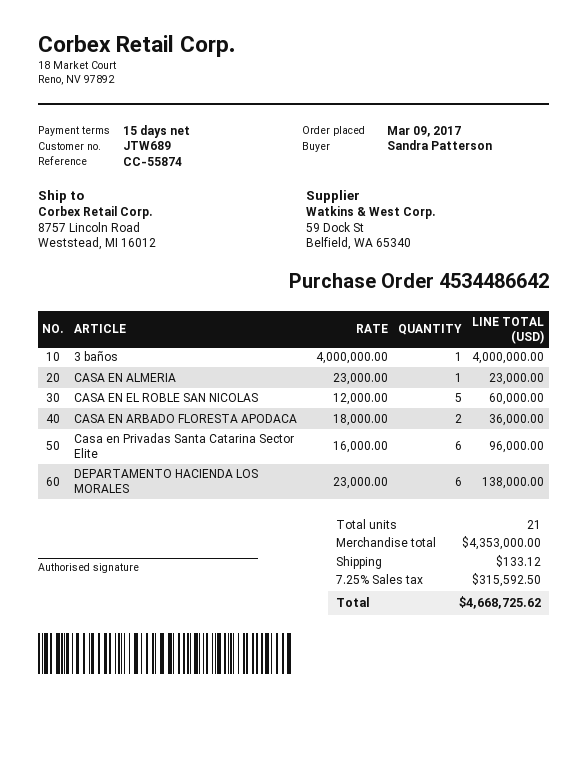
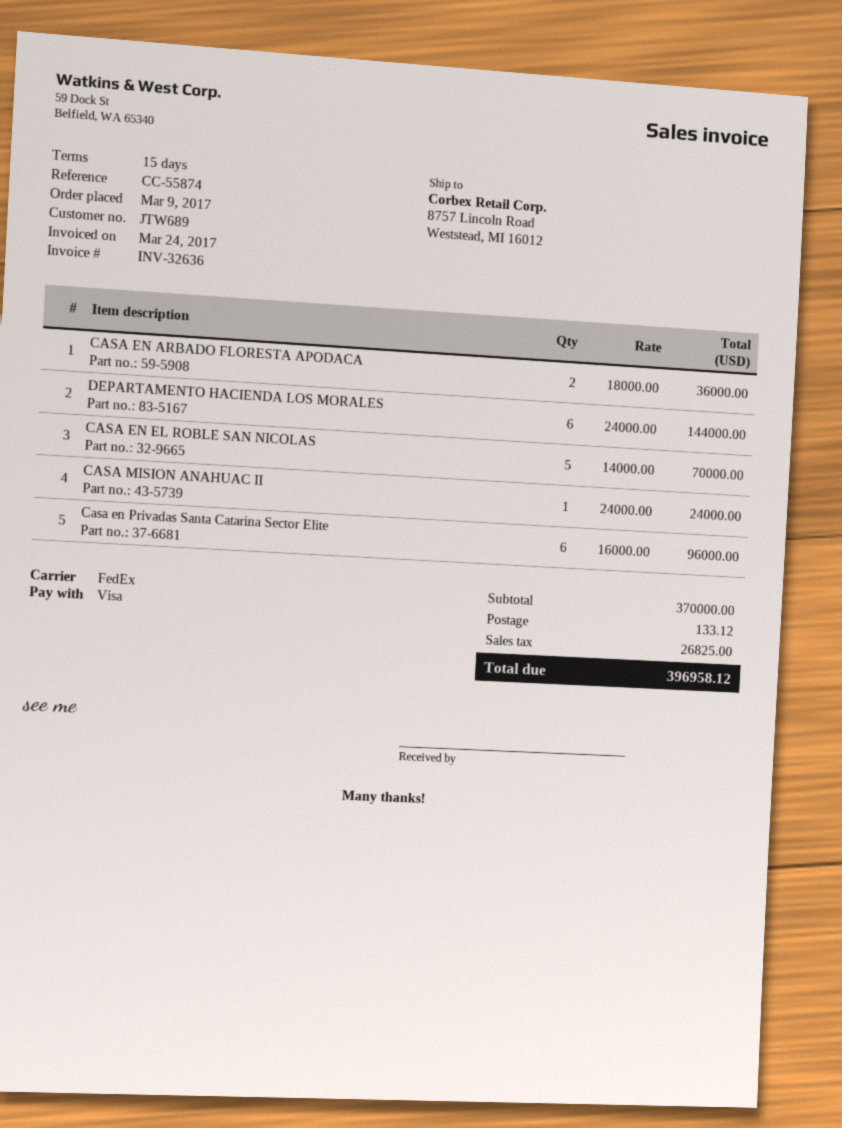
3 baños: 1 x 4000000.00 = 4000000.00 -> none
CASA EN ALMERIA: 1 x 23000.00 = 23000.00 -> none
CASA EN EL ROBLE SAN NICOLAS: 5 x 12000.00 = 60000.00 -> 5 x 14000.00 = 70000.00
DEPARTAMENTO HACIENDA LOS MORALES: 6 x 23000.00 = 138000.00 -> 6 x 24000.00 = 144000.00
CASA MISION ANAHUAC II: none -> 1 x 24000.00 = 24000.00
subtotal: 4353000.00 -> 370000.00
tax: 315592.50 -> 26825.00
total: 4668725.62 -> 396958.12

